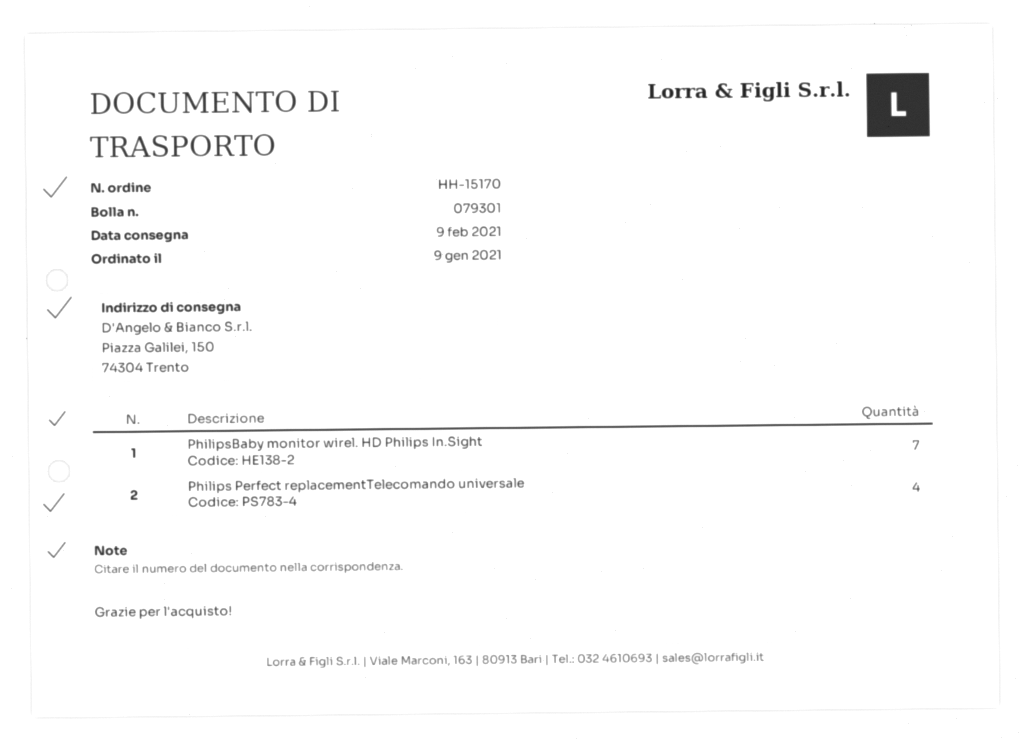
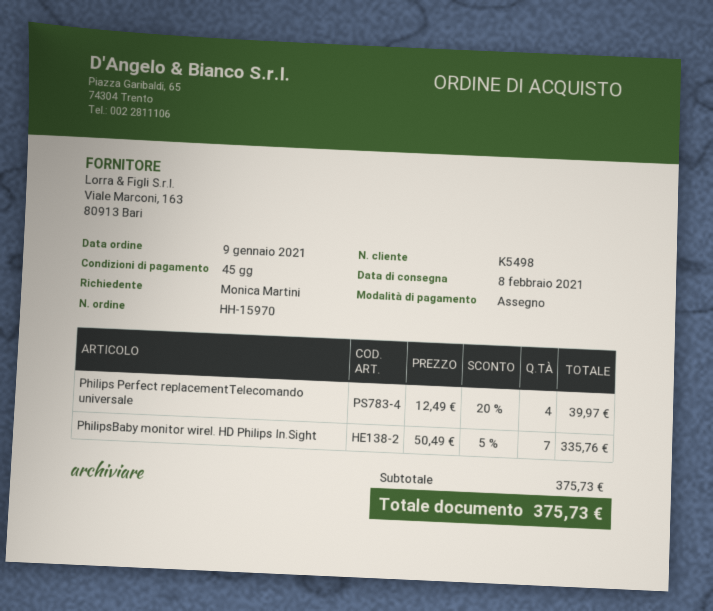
order number: HH-15170 -> HH-15970
delivery date: 2021-02-09 -> 2021-02-08

